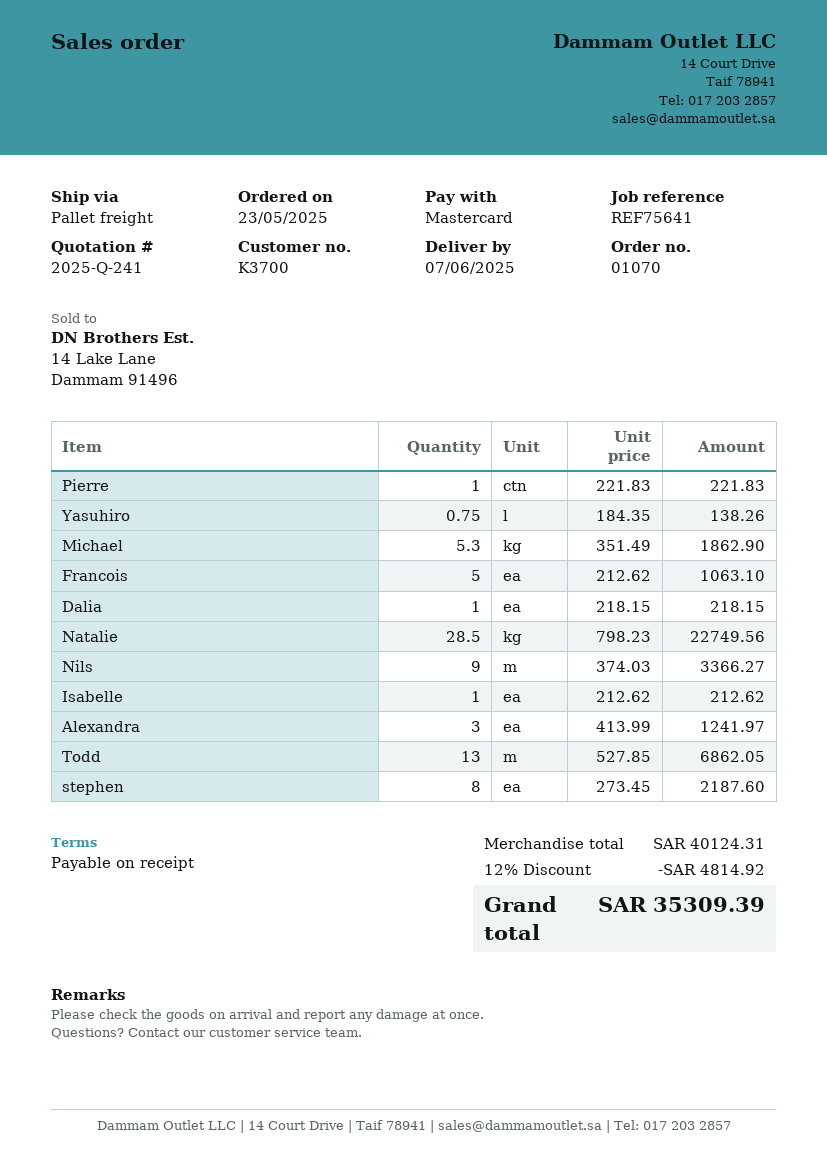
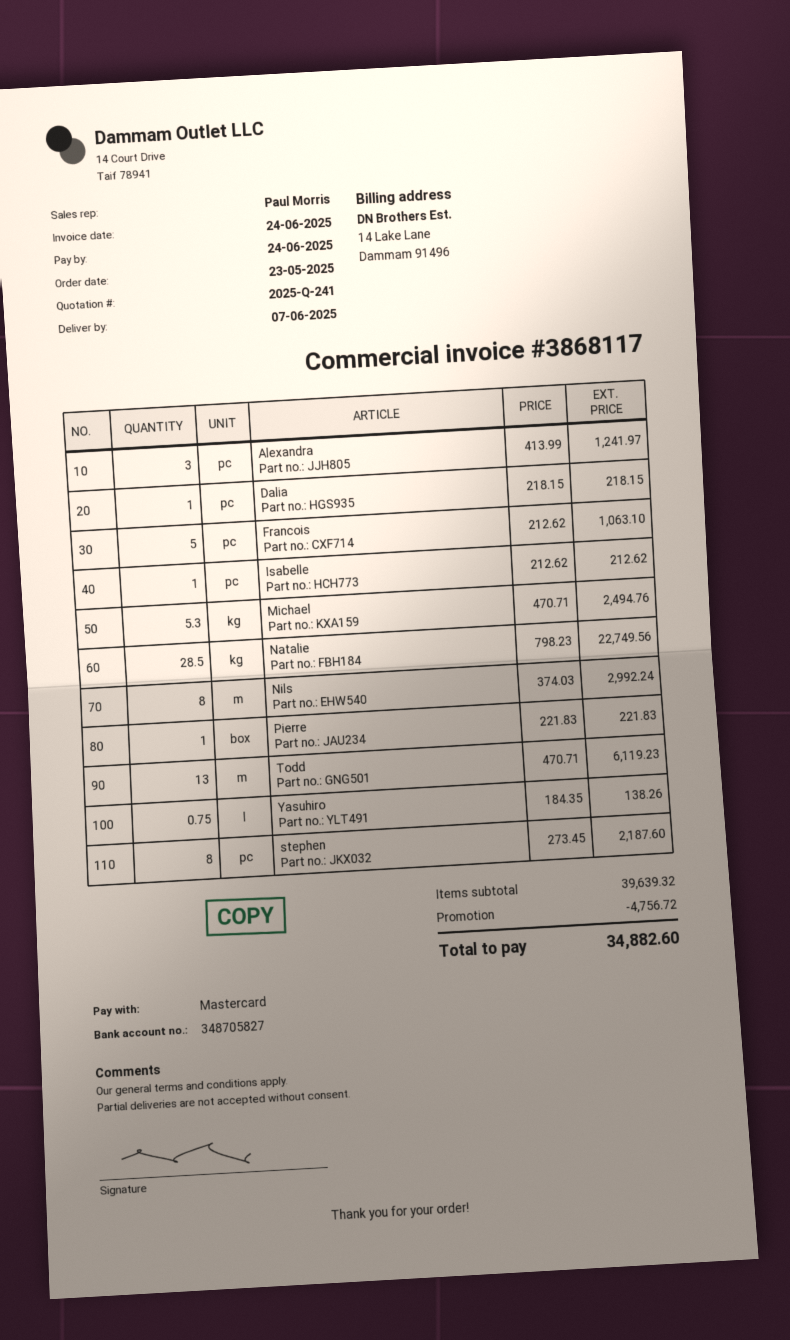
Michael: 5.3 x 351.49 = 1862.90 -> 5.3 x 470.71 = 2494.76
Nils: 9 x 374.03 = 3366.27 -> 8 x 374.03 = 2992.24
Todd: 13 x 527.85 = 6862.05 -> 13 x 470.71 = 6119.23
subtotal: 40124.31 -> 39639.32
discount: 4814.92 -> 4756.72
total: 35309.39 -> 34882.60

